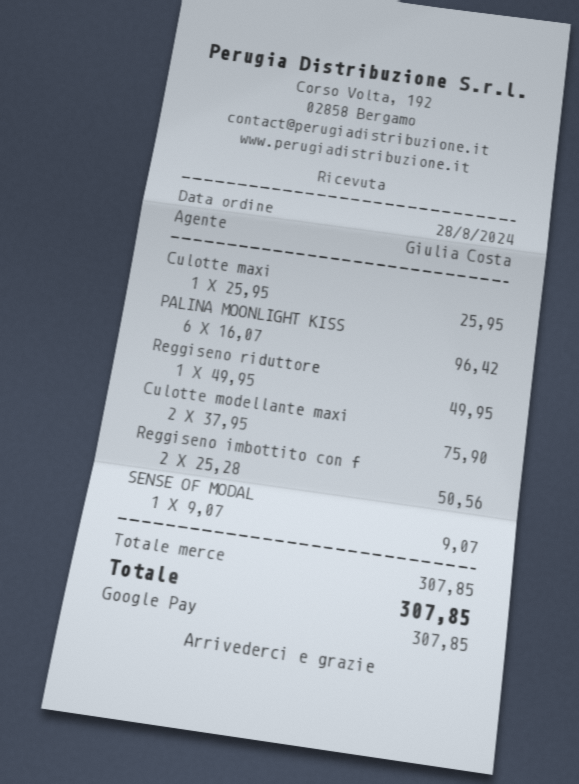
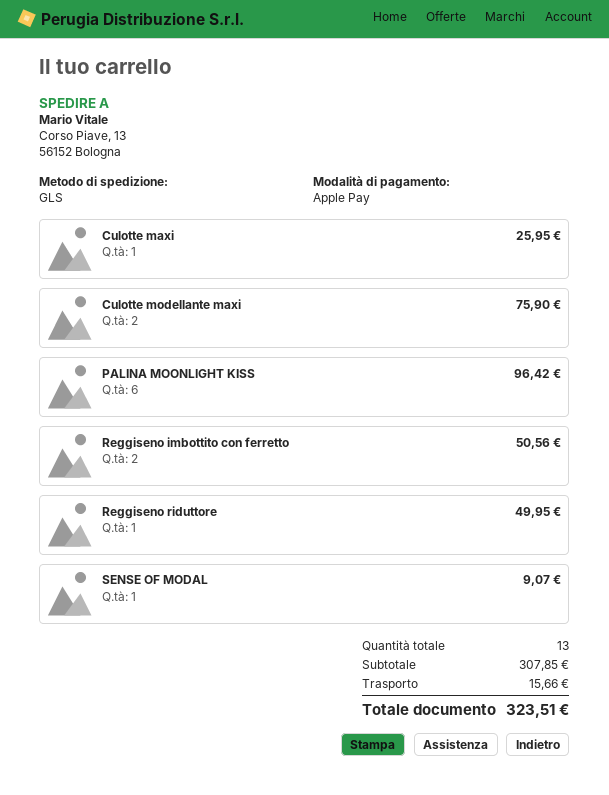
payment method: Google Pay -> Apple Pay
shipping: none -> 15.66
total: 307.85 -> 323.51

